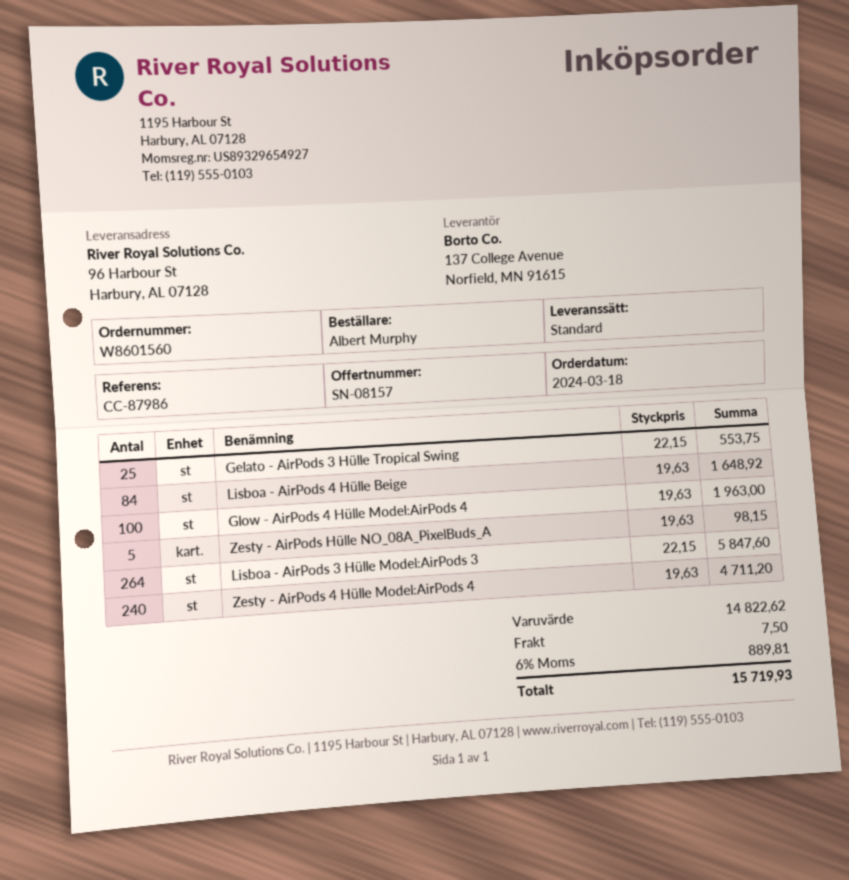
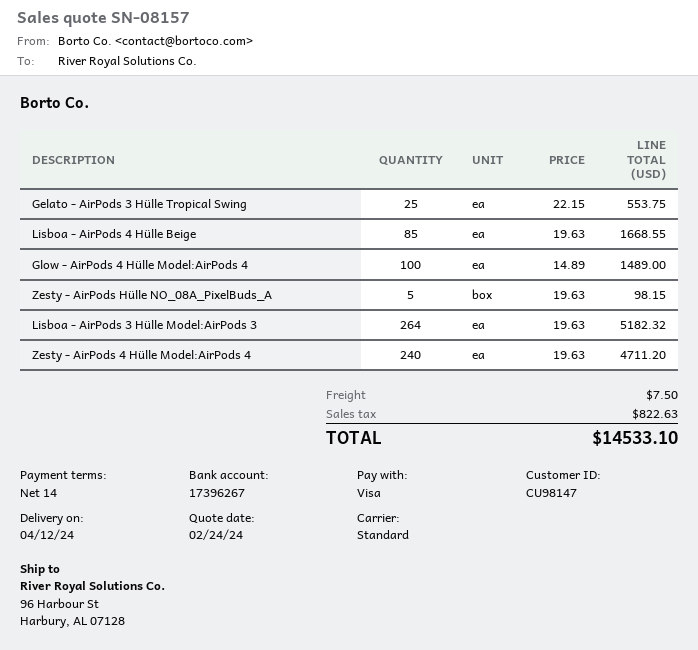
Lisboa - AirPods 4 Hülle Beige: 84 x 19.63 = 1648.92 -> 85 x 19.63 = 1668.55
Glow - AirPods 4 Hülle Model:AirPods 4: 100 x 19.63 = 1963.00 -> 100 x 14.89 = 1489.00
Lisboa - AirPods 3 Hülle Model:AirPods 3: 264 x 22.15 = 5847.60 -> 264 x 19.63 = 5182.32
tax: 889.81 -> 822.63
total: 15719.93 -> 14533.10

